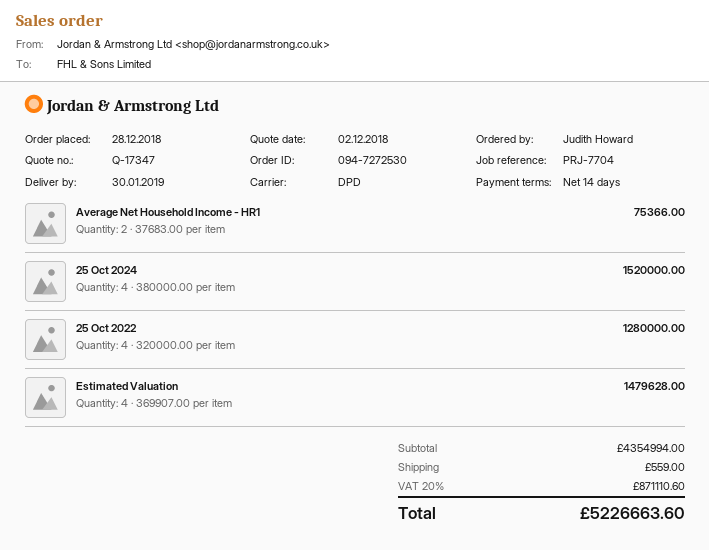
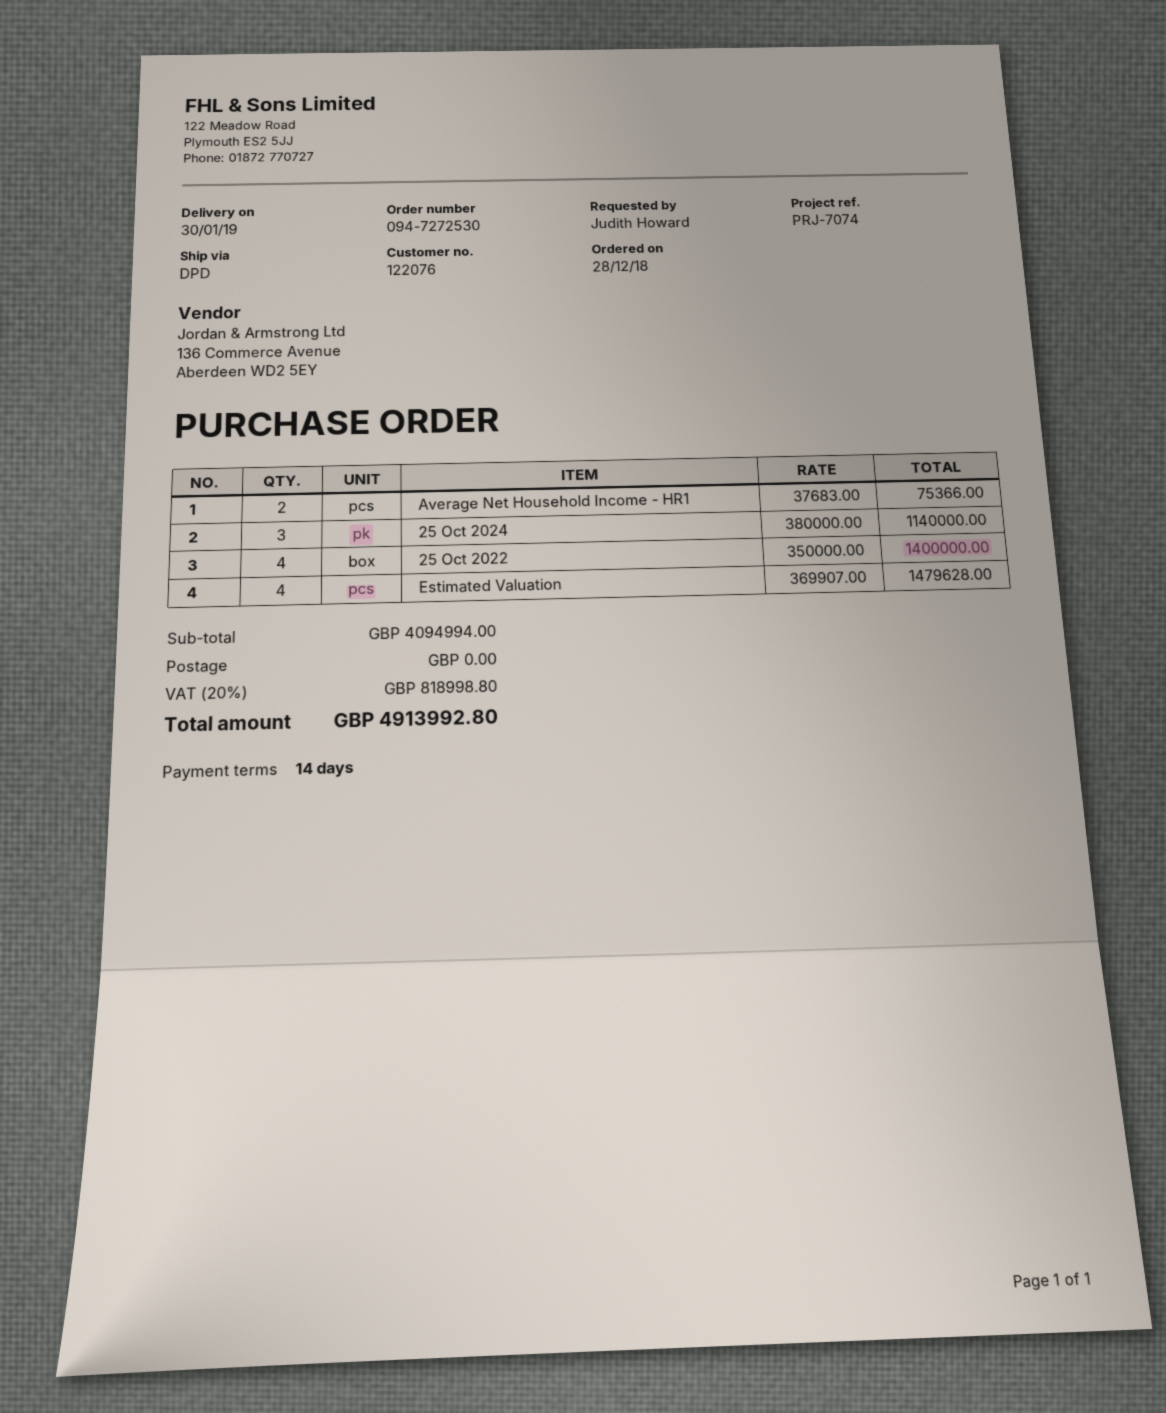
reference: PRJ-7704 -> PRJ-7074
25 Oct 2024: 4 x 380000.00 = 1520000.00 -> 3 x 380000.00 = 1140000.00
25 Oct 2022: 4 x 320000.00 = 1280000.00 -> 4 x 350000.00 = 1400000.00
subtotal: 4354994.00 -> 4094994.00
shipping: 559.00 -> 0.00
tax: 20% = 871110.60 -> 20% = 818998.80
total: 5226663.60 -> 4913992.80

